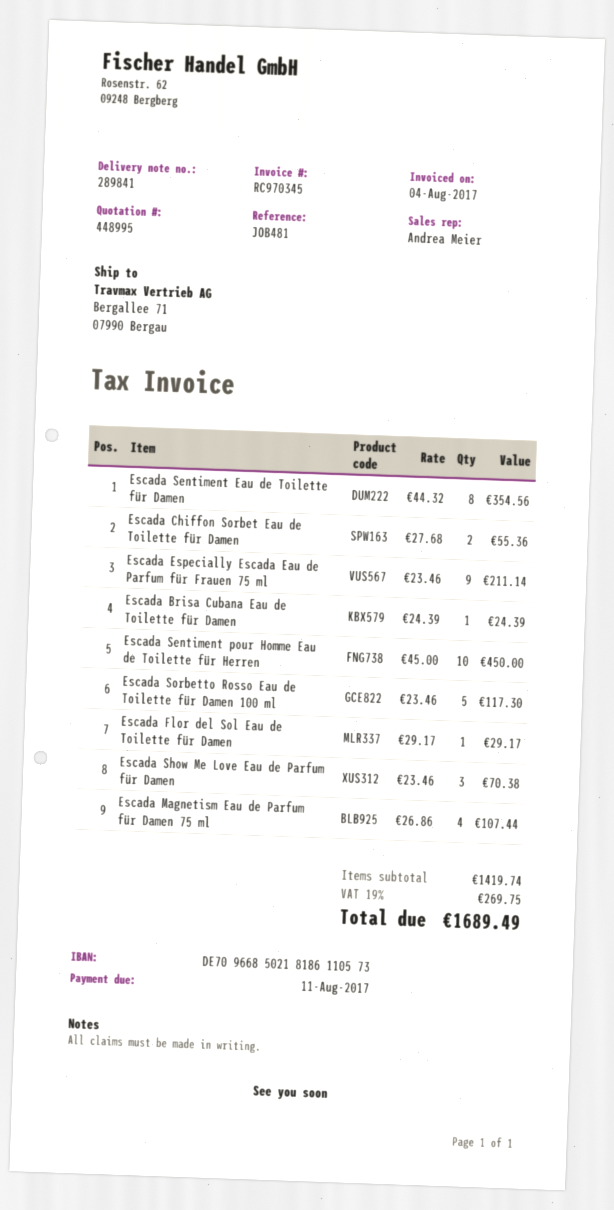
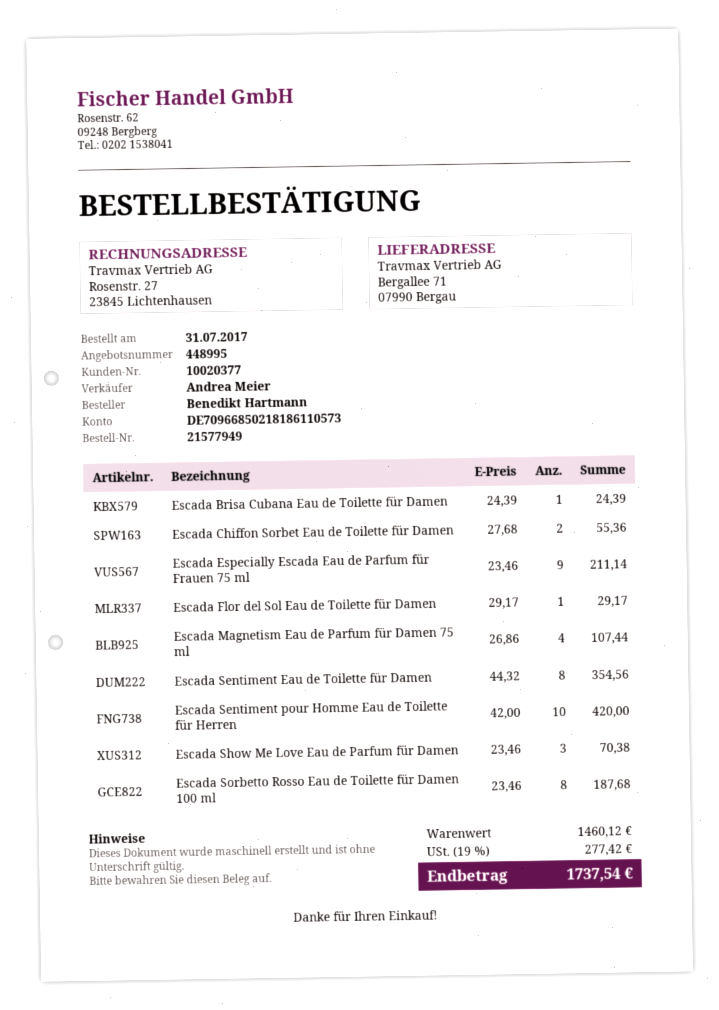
Escada Sentiment pour Homme Eau de Toilette für Herren: 10 x 45.00 = 450.00 -> 10 x 42.00 = 420.00
Escada Sorbetto Rosso Eau de Toilette für Damen 100 ml: 5 x 23.46 = 117.30 -> 8 x 23.46 = 187.68
subtotal: 1419.74 -> 1460.12
tax: 19% = 269.75 -> 19% = 277.42
total: 1689.49 -> 1737.54

